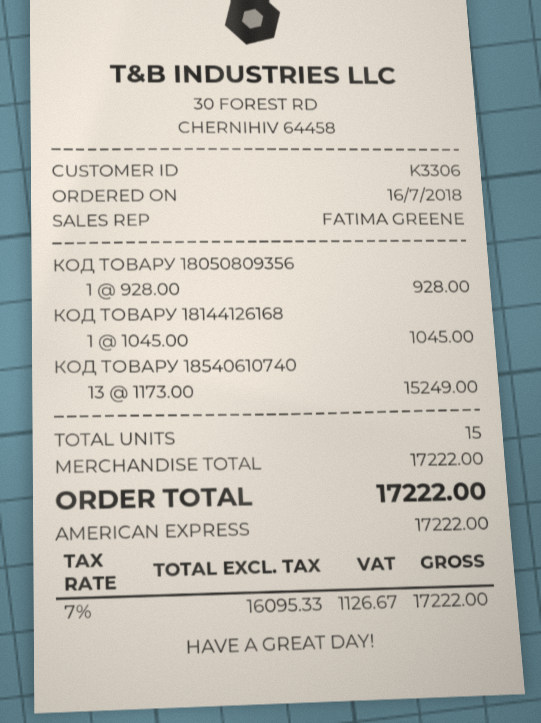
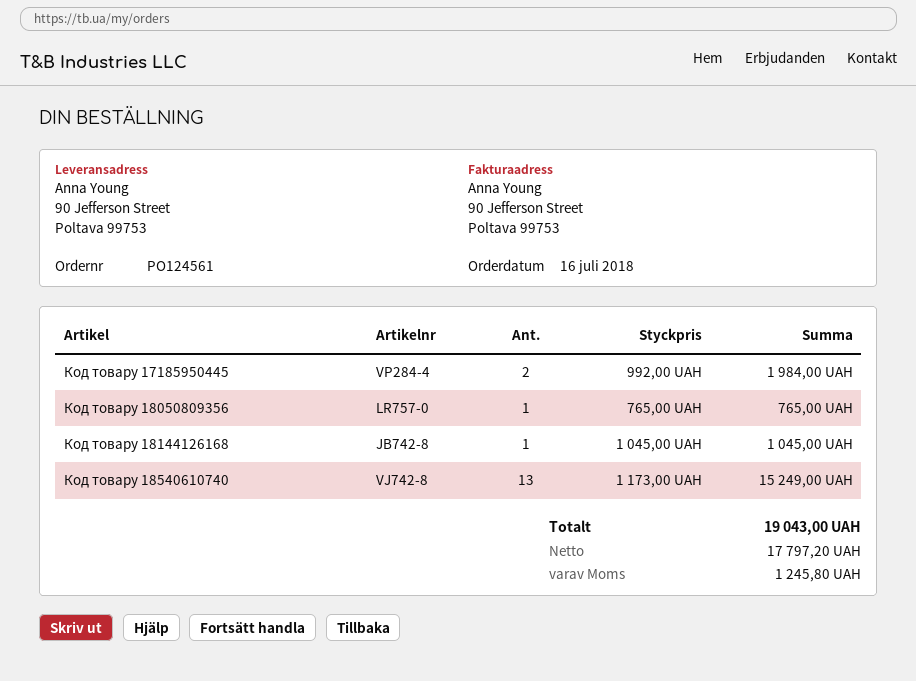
КОД ТОВАРУ 18050809356: 1 x 928.00 = 928.00 -> 1 x 765.00 = 765.00
Код товару 17185950445: none -> 2 x 992.00 = 1984.00
net: 16095.33 -> 17797.20
tax: 1126.67 -> 1245.80
total: 17222.00 -> 19043.00

